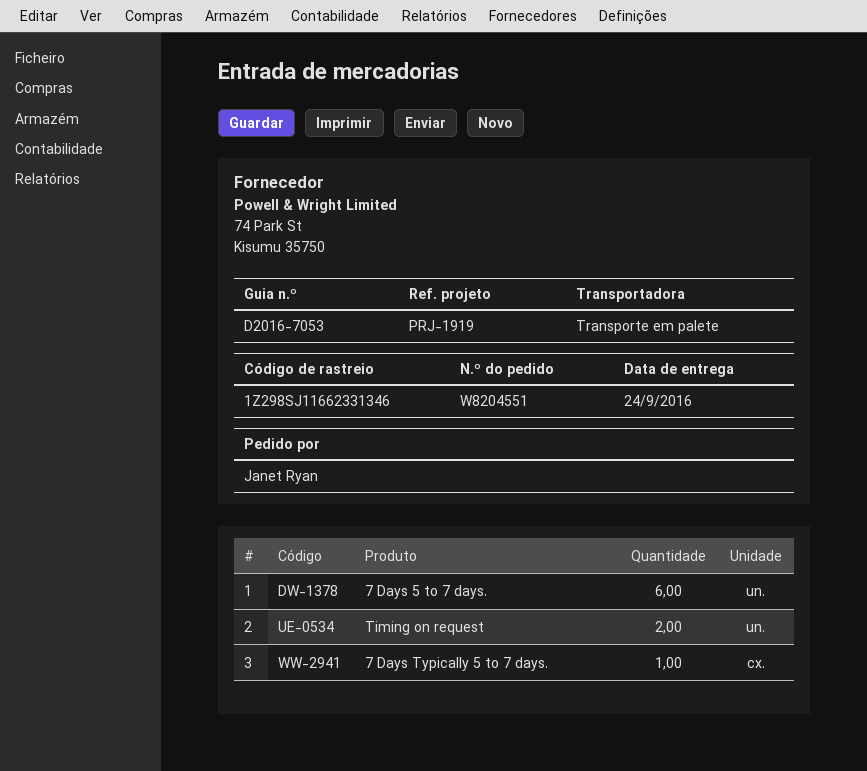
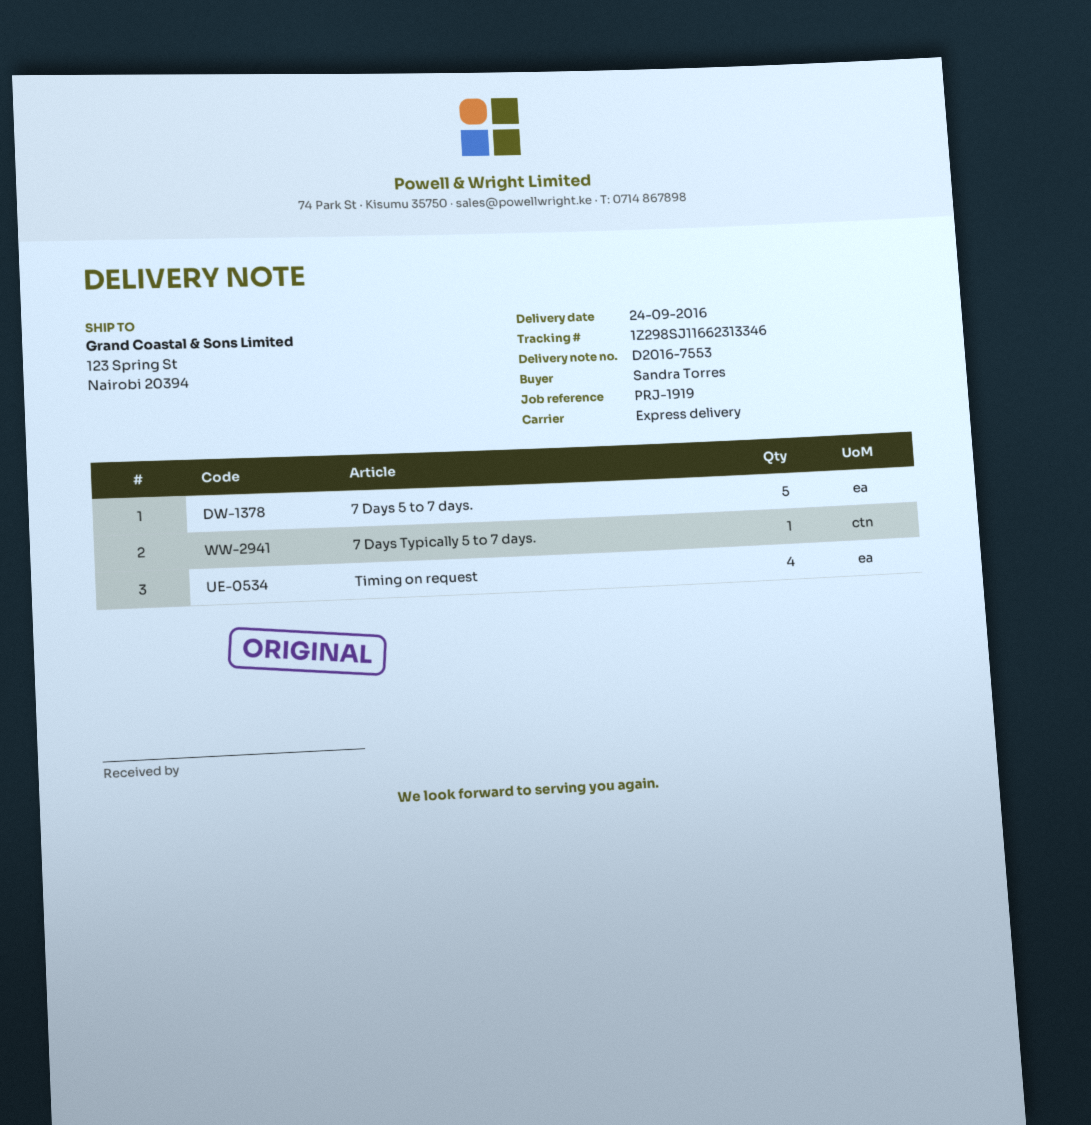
delivery note number: D2016-7053 -> D2016-7553
ordered by: Janet Ryan -> Sandra Torres
shipping method: pallet freight -> express
tracking number: 1Z298SJ11662331346 -> 1Z298SJ11662313346
7 Days 5 to 7 days.: 6 -> 5
Timing on request: 2 -> 4

